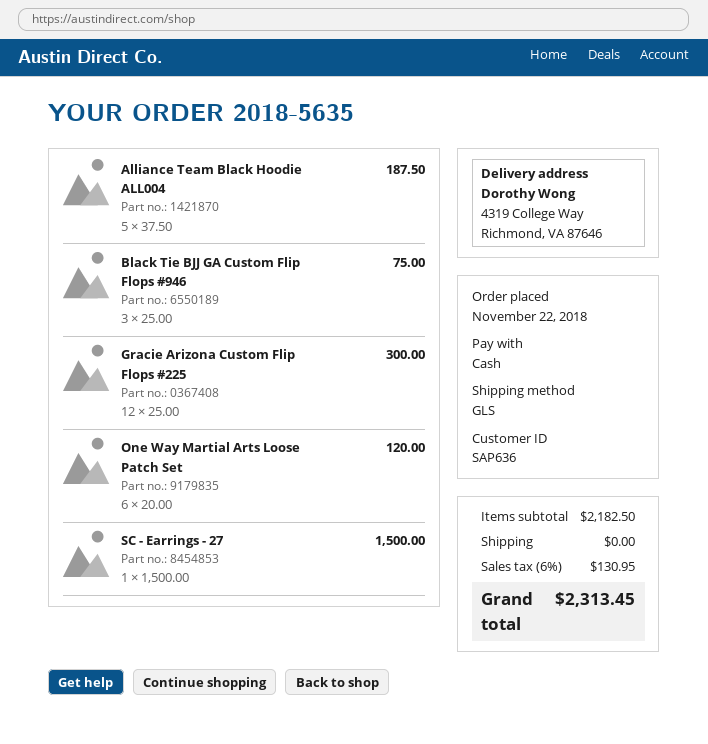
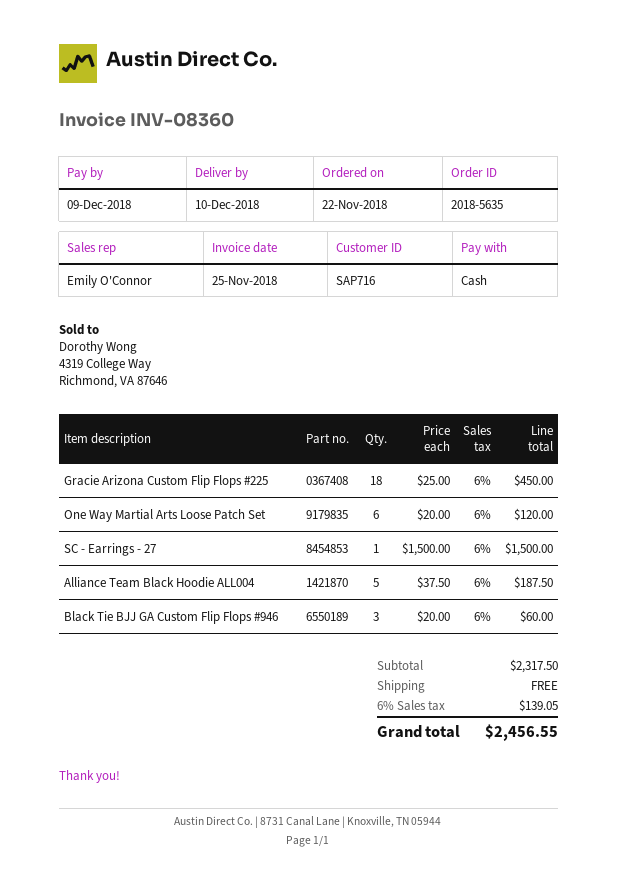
customer number: SAP636 -> SAP716
Black Tie BJJ GA Custom Flip Flops #946: 3 x 25.00 = 75.00 -> 3 x 20.00 = 60.00
Gracie Arizona Custom Flip Flops #225: 12 x 25.00 = 300.00 -> 18 x 25.00 = 450.00
subtotal: 2182.50 -> 2317.50
tax: 6% = 130.95 -> 6% = 139.05
total: 2313.45 -> 2456.55

